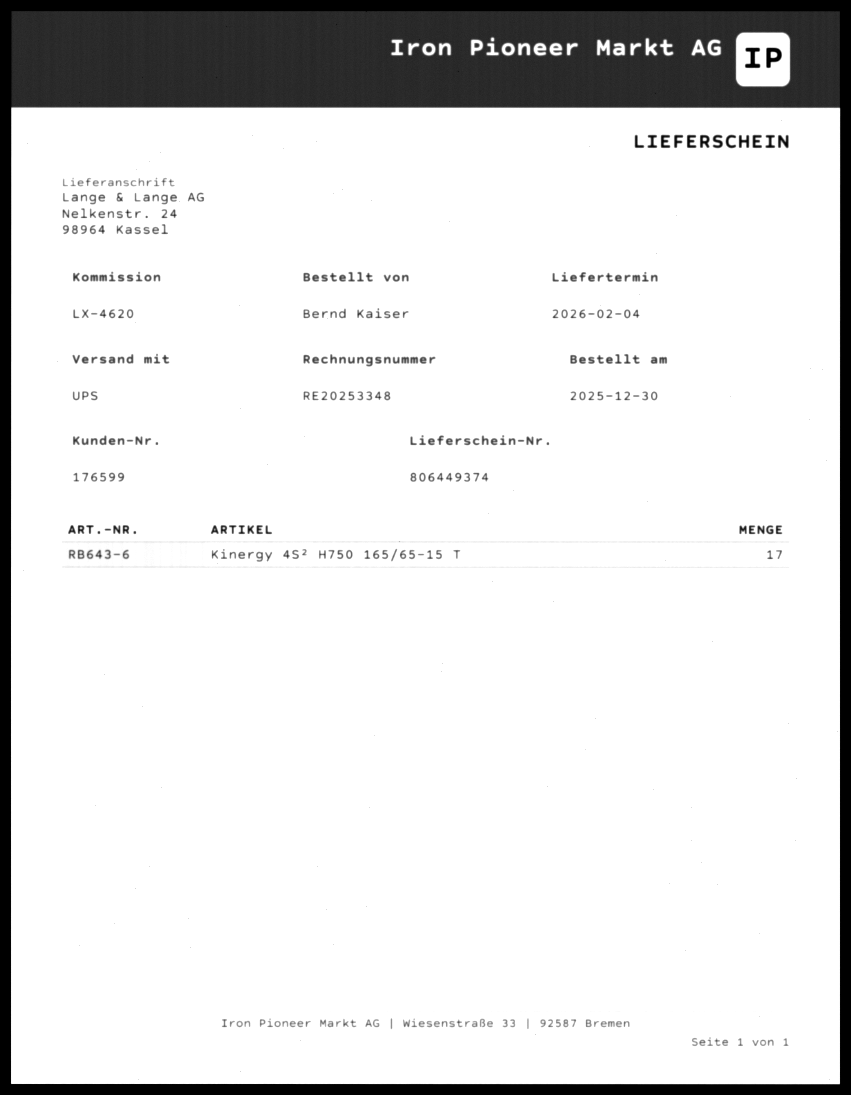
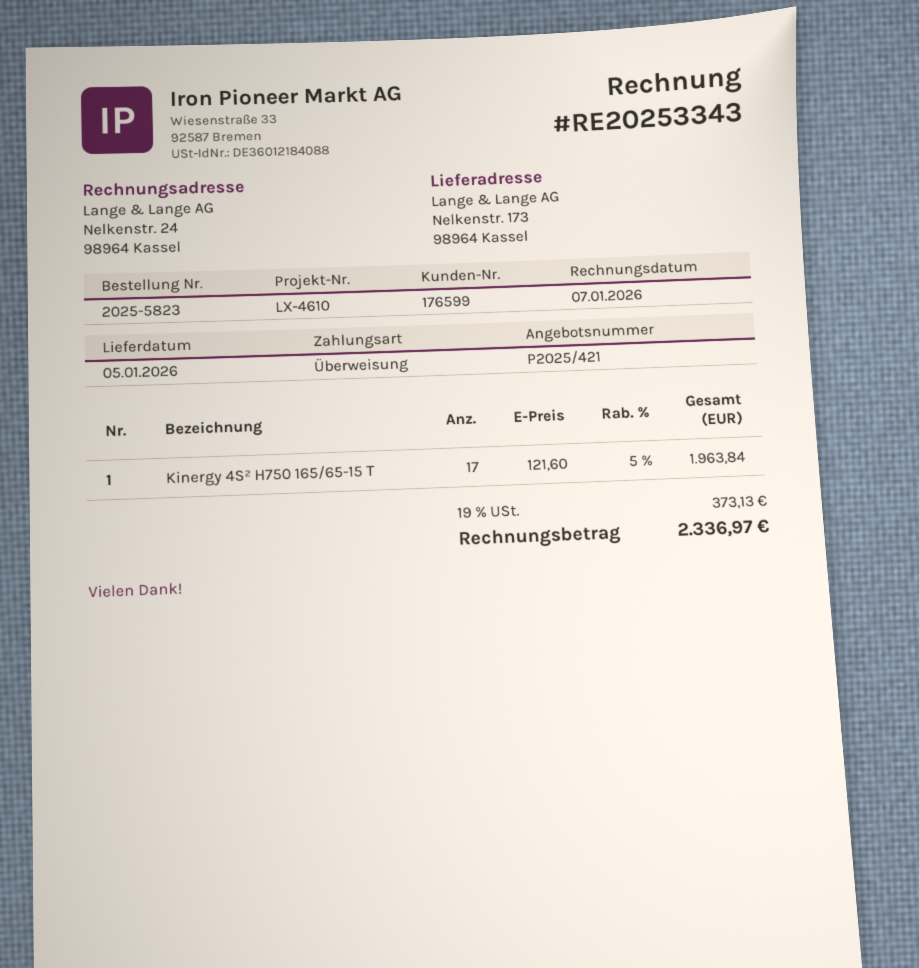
delivery date: 2026-02-04 -> 2026-01-05
invoice number: RE20253348 -> RE20253343
reference: LX-4620 -> LX-4610
ship to: Nelkenstr. 24, 98964 Kassel -> Nelkenstr. 173, 98964 Kassel

